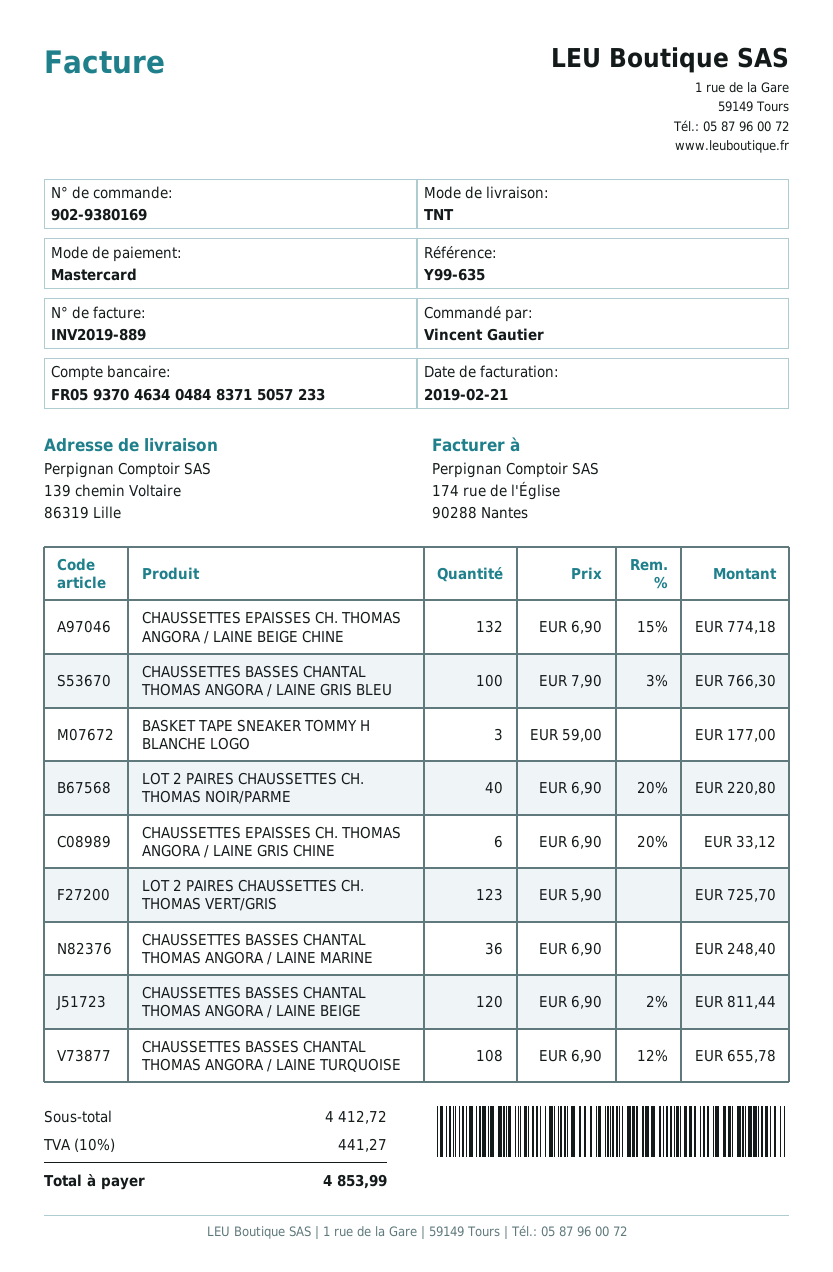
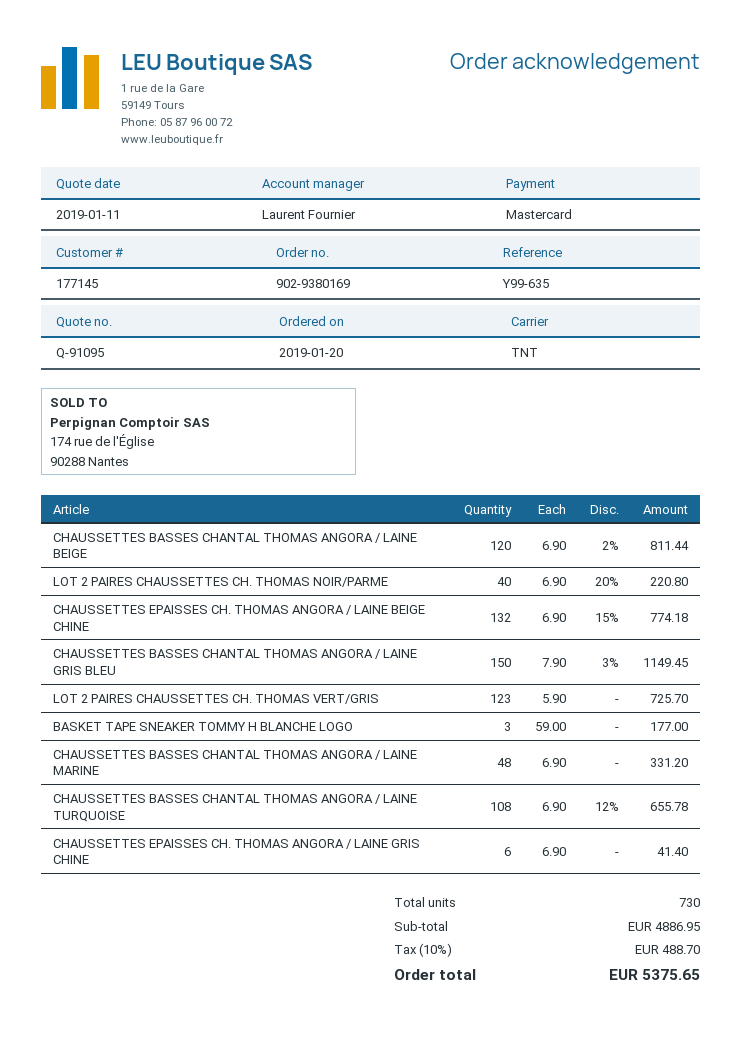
CHAUSSETTES BASSES CHANTAL THOMAS ANGORA / LAINE GRIS BLEU: 100 x 7.90 - 3% = 766.30 -> 150 x 7.90 - 3% = 1149.45
CHAUSSETTES EPAISSES CH. THOMAS ANGORA / LAINE GRIS CHINE: 6 x 6.90 - 20% = 33.12 -> 6 x 6.90 = 41.40
CHAUSSETTES BASSES CHANTAL THOMAS ANGORA / LAINE MARINE: 36 x 6.90 = 248.40 -> 48 x 6.90 = 331.20
subtotal: 4412.72 -> 4886.95
tax: 10% = 441.27 -> 10% = 488.70
total: 4853.99 -> 5375.65

